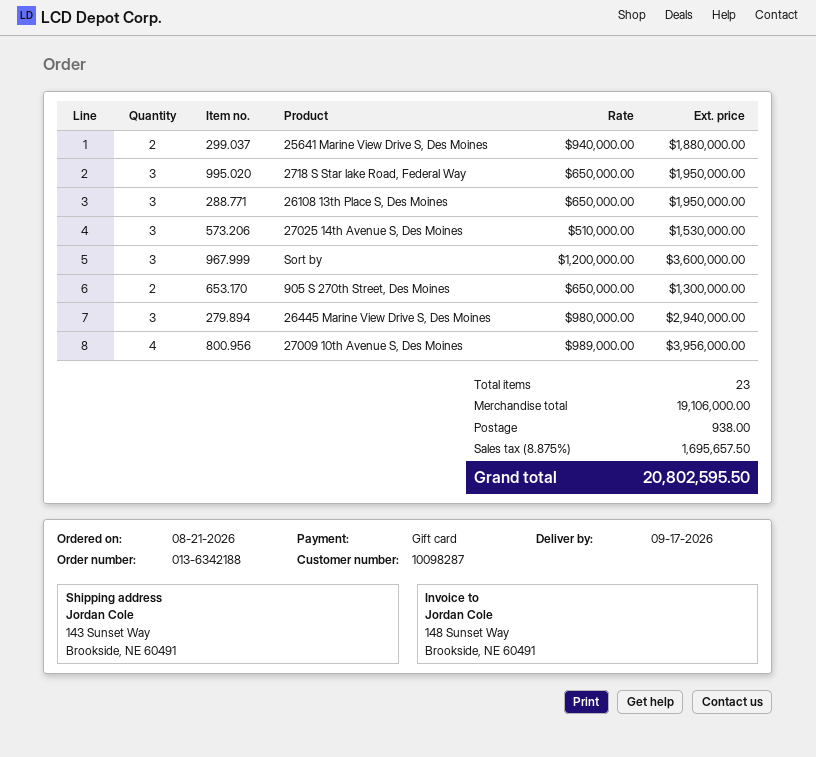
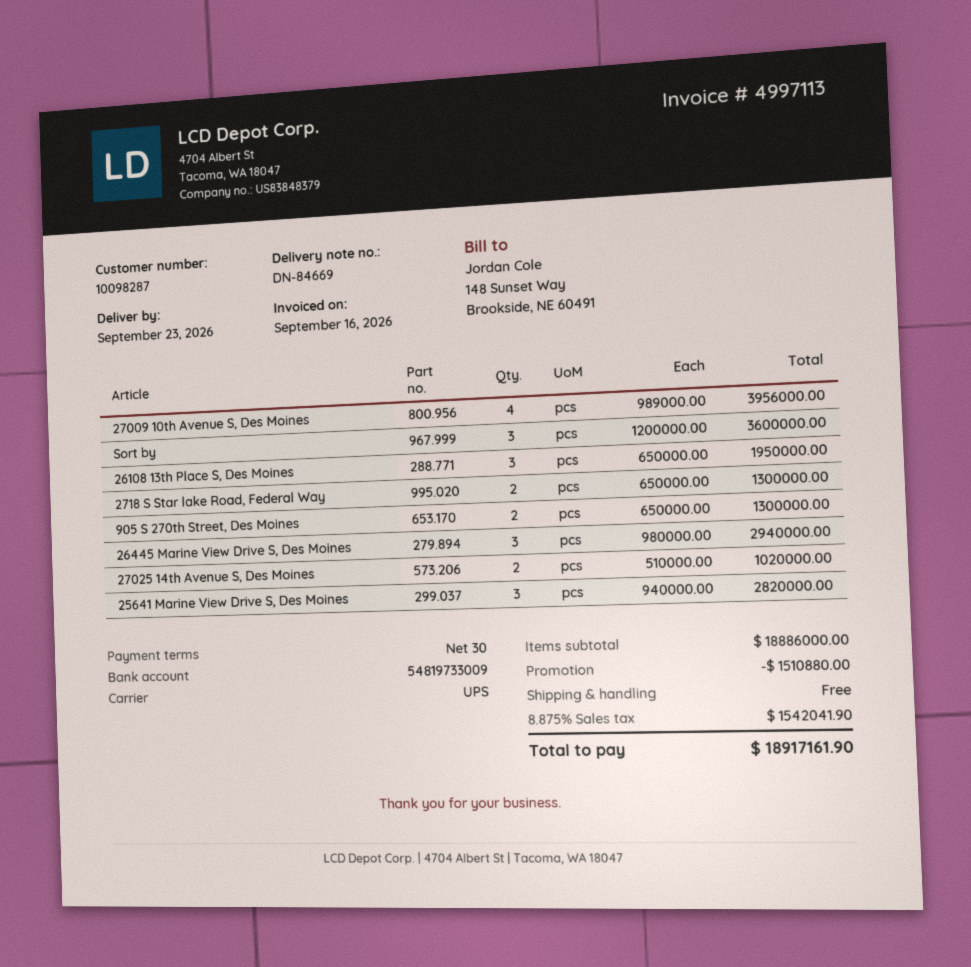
delivery date: 2026-09-17 -> 2026-09-23
25641 Marine View Drive S, Des Moines: 2 x 940000.00 = 1880000.00 -> 3 x 940000.00 = 2820000.00
2718 S Star lake Road, Federal Way: 3 x 650000.00 = 1950000.00 -> 2 x 650000.00 = 1300000.00
27025 14th Avenue S, Des Moines: 3 x 510000.00 = 1530000.00 -> 2 x 510000.00 = 1020000.00
subtotal: 19106000.00 -> 18886000.00
discount: none -> 1510880.00
shipping: 938.00 -> 0.00
tax: 8.875% = 1695657.50 -> 8.875% = 1542041.90
total: 20802595.50 -> 18917161.90

